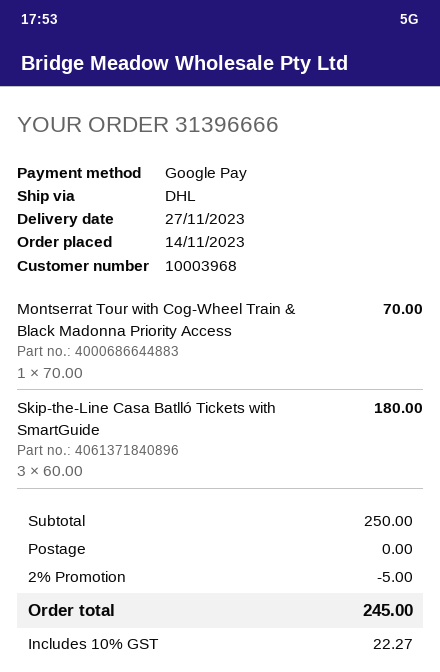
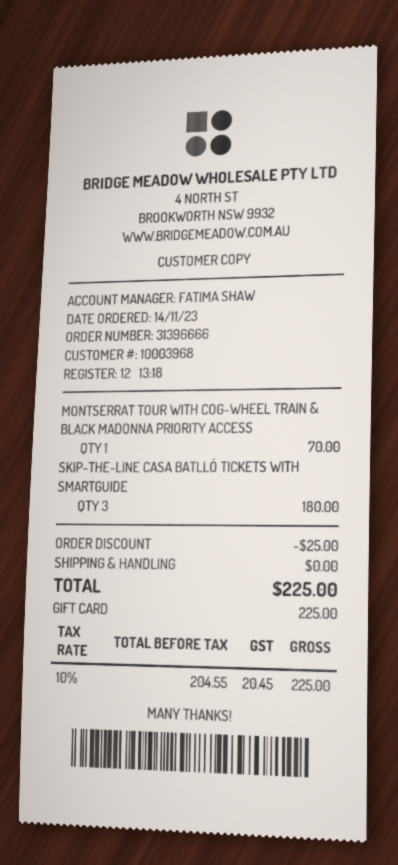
payment method: Google Pay -> gift card
discount: 5.00 -> 25.00
tax: 10% = 22.27 -> 10% = 20.45
total: 245.00 -> 225.00

